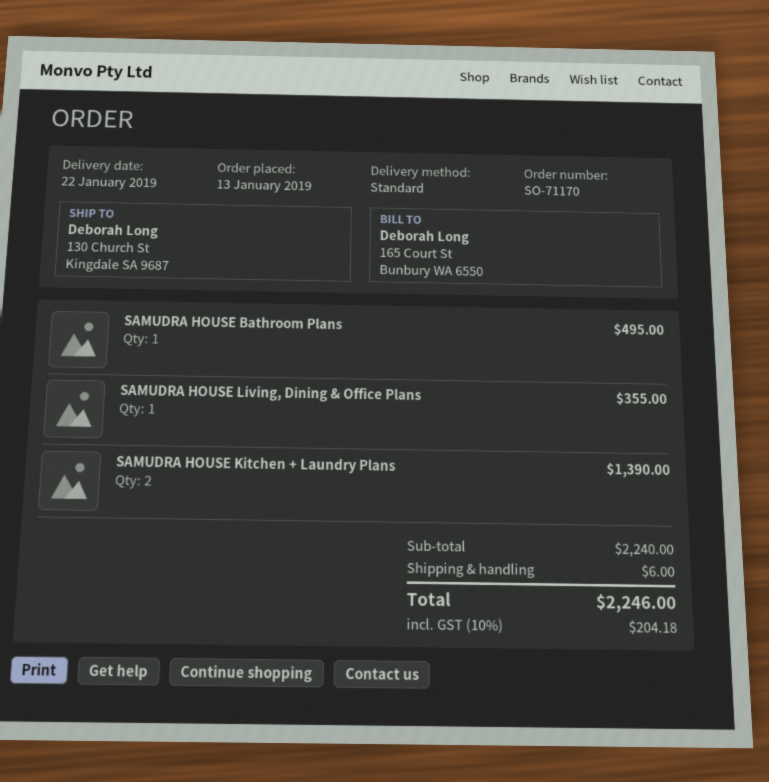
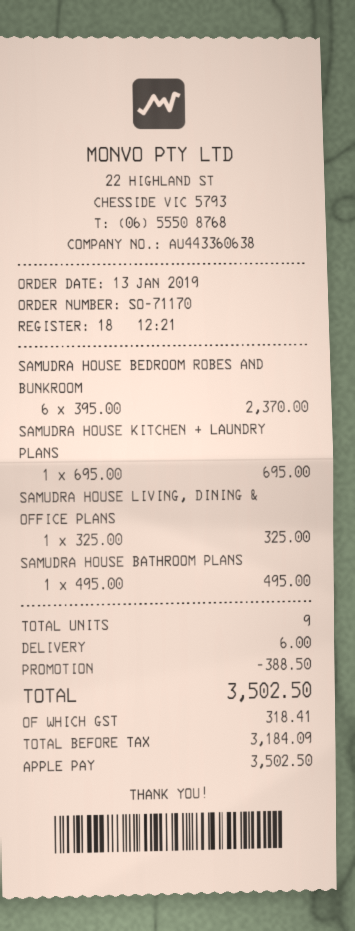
SAMUDRA HOUSE Living, Dining & Office Plans: 1 for 355.00 -> 1 for 325.00
SAMUDRA HOUSE Kitchen + Laundry Plans: 2 for 1390.00 -> 1 for 695.00
SAMUDRA HOUSE BEDROOM ROBES AND BUNKROOM: none -> 6 for 2370.00
discount: none -> 388.50
tax: 204.18 -> 318.41
total: 2246.00 -> 3502.50

